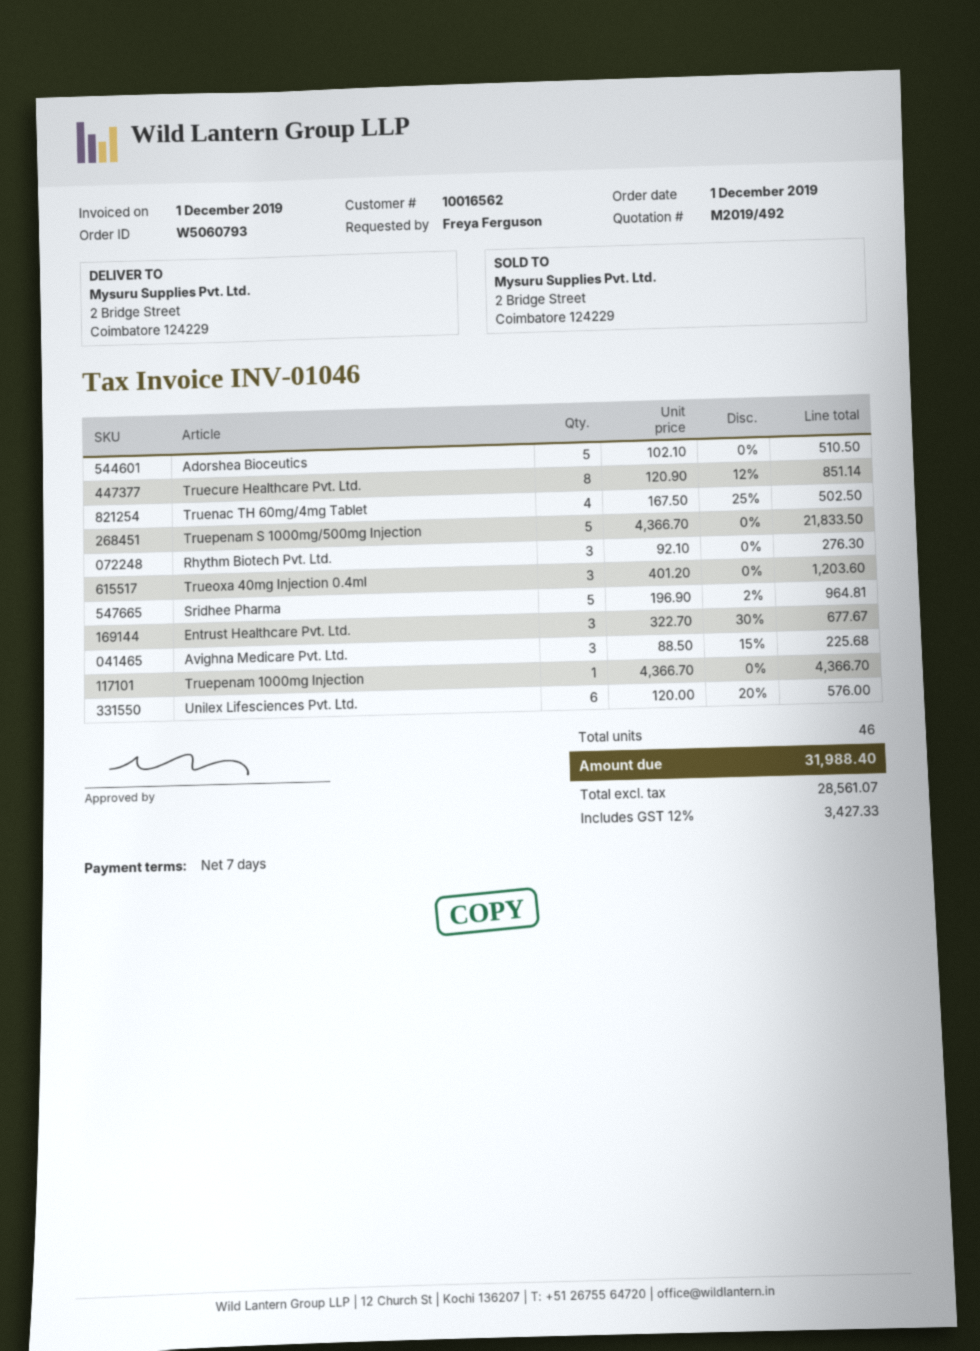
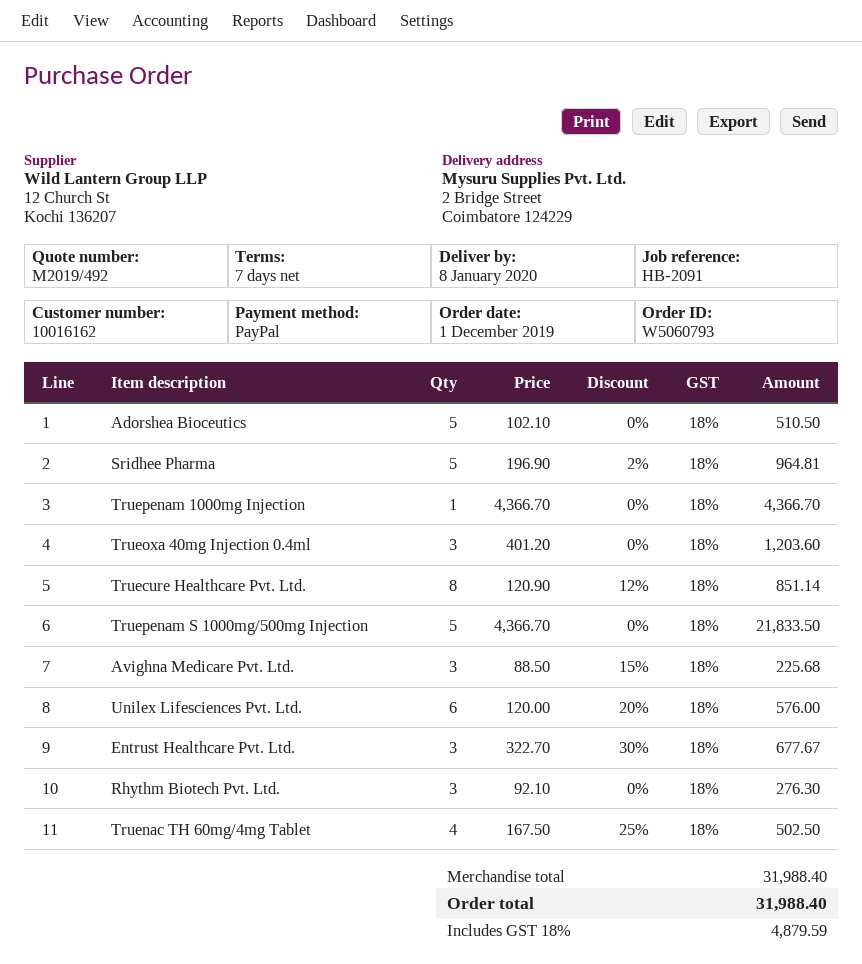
customer number: 10016562 -> 10016162
tax: 12% = 3427.33 -> 18% = 4879.59

